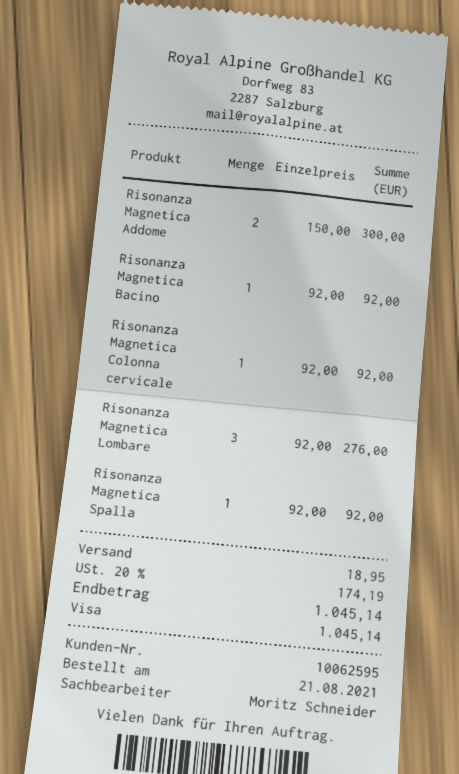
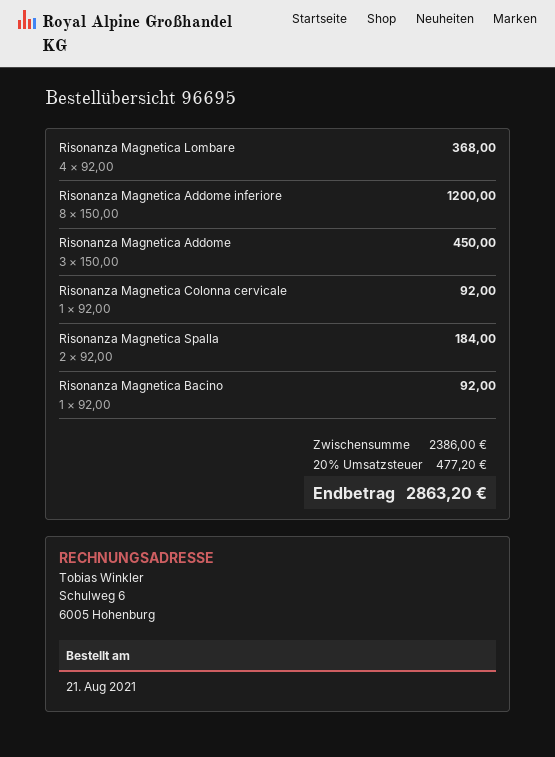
Risonanza Magnetica Addome: 2 x 150.00 = 300.00 -> 3 x 150.00 = 450.00
Risonanza Magnetica Lombare: 3 x 92.00 = 276.00 -> 4 x 92.00 = 368.00
Risonanza Magnetica Spalla: 1 x 92.00 = 92.00 -> 2 x 92.00 = 184.00
Risonanza Magnetica Addome inferiore: none -> 8 x 150.00 = 1200.00
shipping: 18.95 -> none
tax: 20% = 174.19 -> 20% = 477.20
total: 1045.14 -> 2863.20

